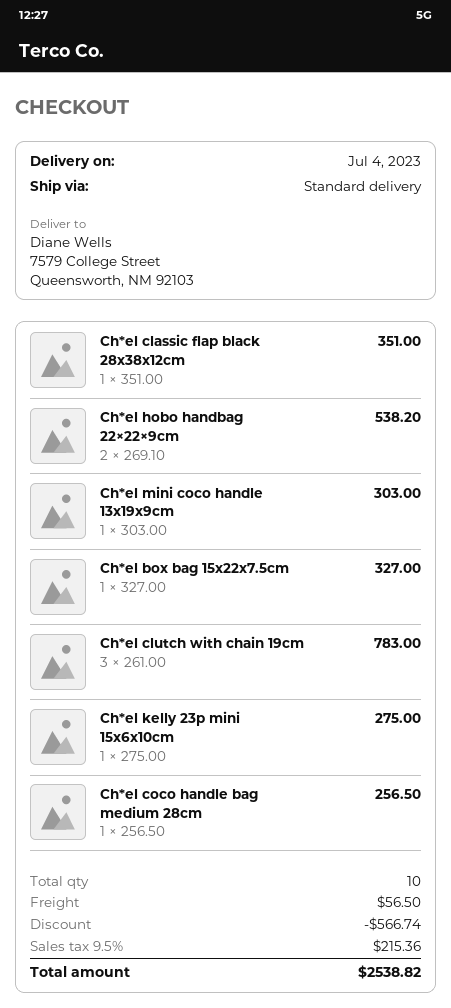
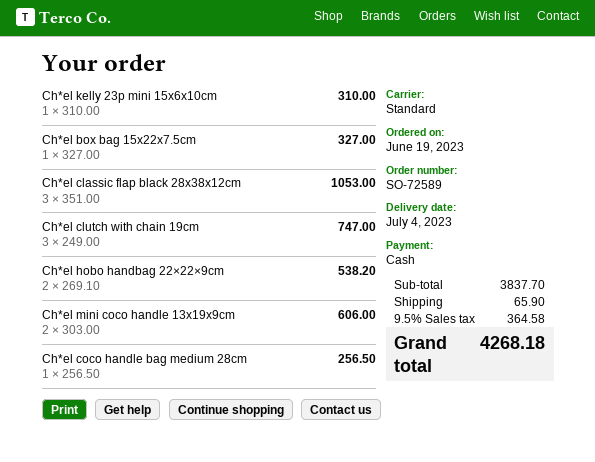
Ch*el classic flap black 28x38x12cm: 1 x 351.00 = 351.00 -> 3 x 351.00 = 1053.00
Ch*el mini coco handle 13x19x9cm: 1 x 303.00 = 303.00 -> 2 x 303.00 = 606.00
Ch*el clutch with chain 19cm: 3 x 261.00 = 783.00 -> 3 x 249.00 = 747.00
Ch*el kelly 23p mini 15x6x10cm: 1 x 275.00 = 275.00 -> 1 x 310.00 = 310.00
discount: 566.74 -> none
shipping: 56.50 -> 65.90
tax: 9.5% = 215.36 -> 9.5% = 364.58
total: 2538.82 -> 4268.18

